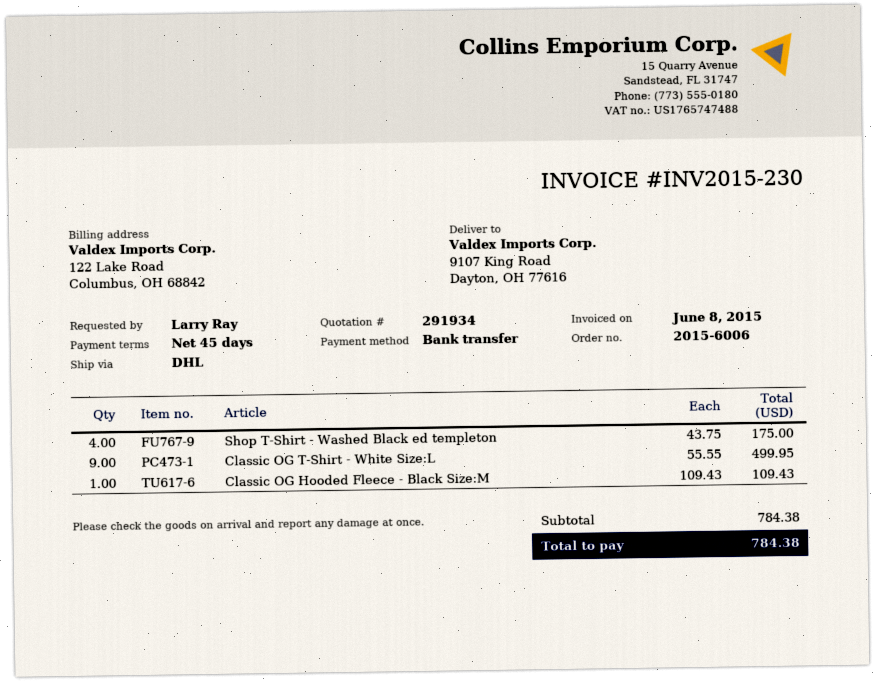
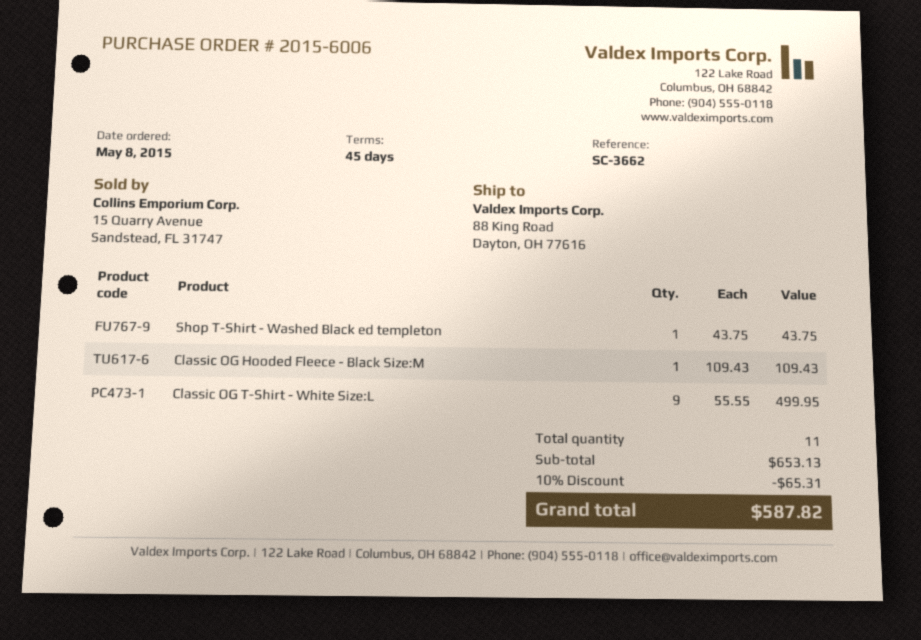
ship to: 9107 King Road, Dayton, OH 77616 -> 88 King Road, Dayton, OH 77616
Shop T-Shirt - Washed Black ed templeton: 4 x 43.75 = 175.00 -> 1 x 43.75 = 43.75
subtotal: 784.38 -> 653.13
discount: none -> 10% = 65.31
total: 784.38 -> 587.82

